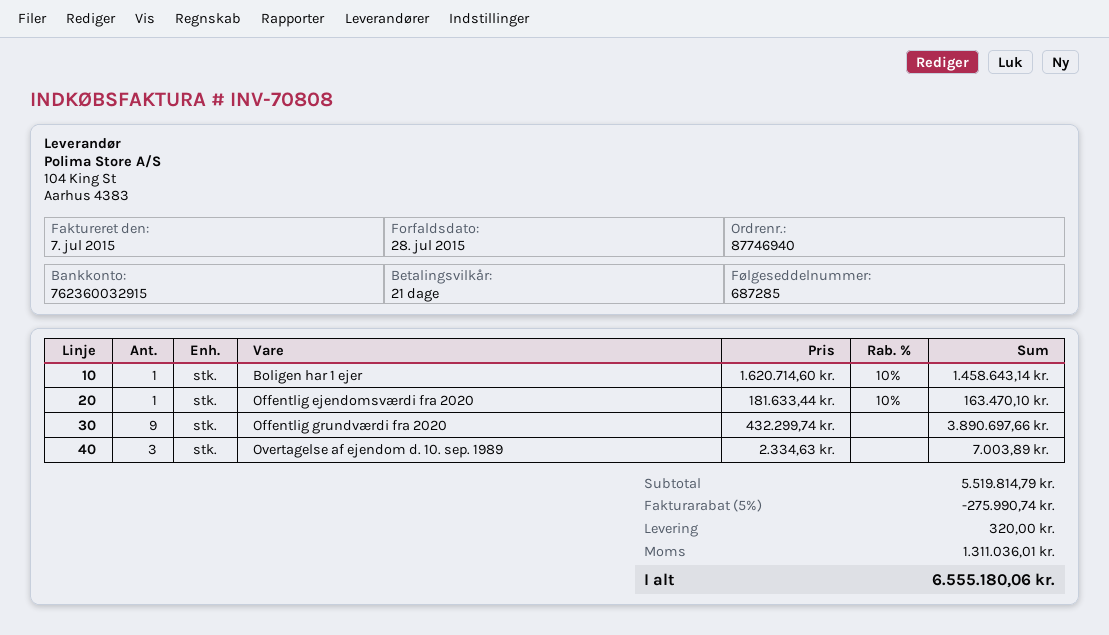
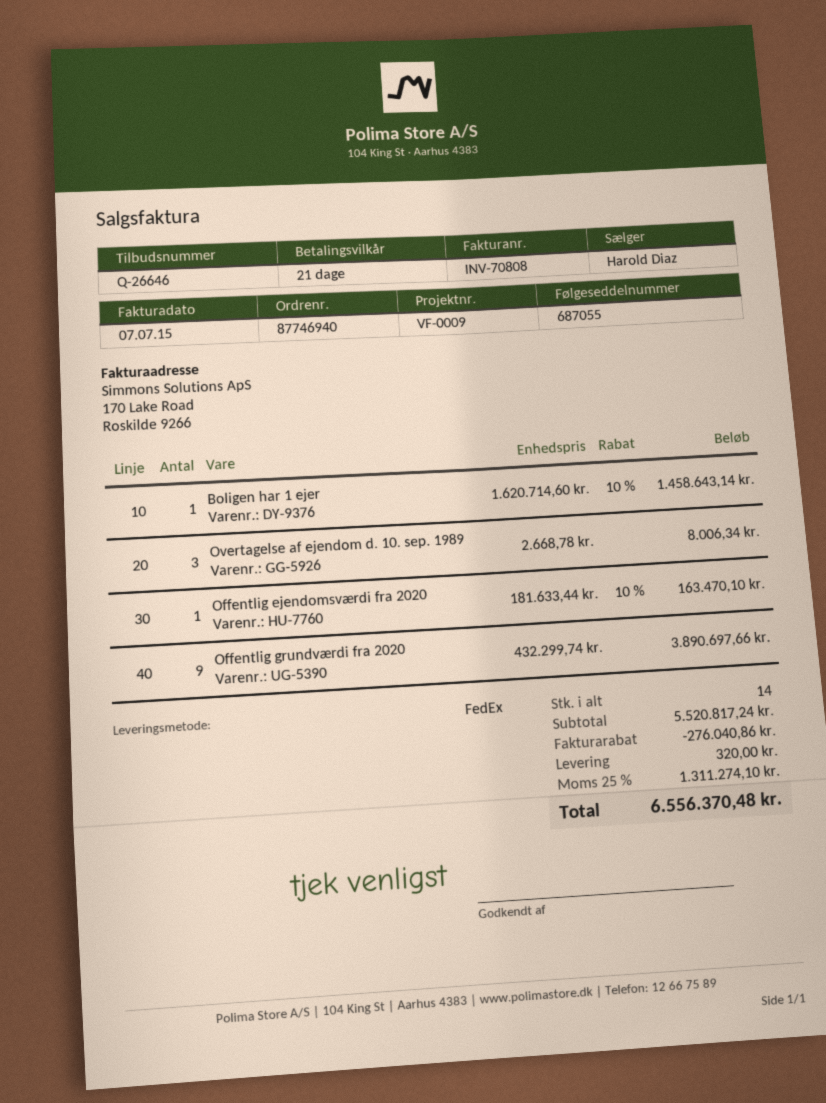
delivery note number: 687285 -> 687055
Overtagelse af ejendom d. 10. sep. 1989: 3 x 2334.63 = 7003.89 -> 3 x 2668.78 = 8006.34
subtotal: 5519814.79 -> 5520817.24
discount: 275990.74 -> 276040.86
tax: 1311036.01 -> 1311274.10
total: 6555180.06 -> 6556370.48

